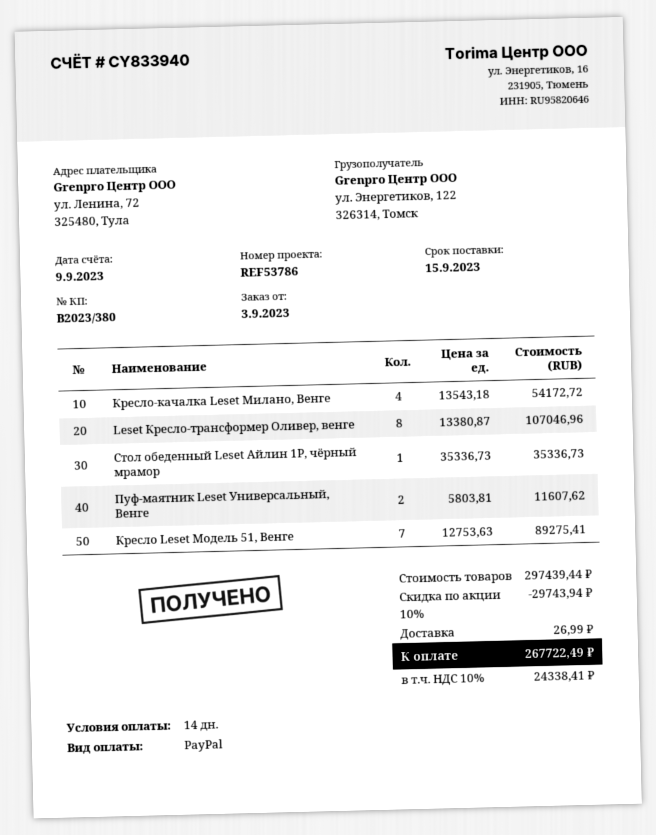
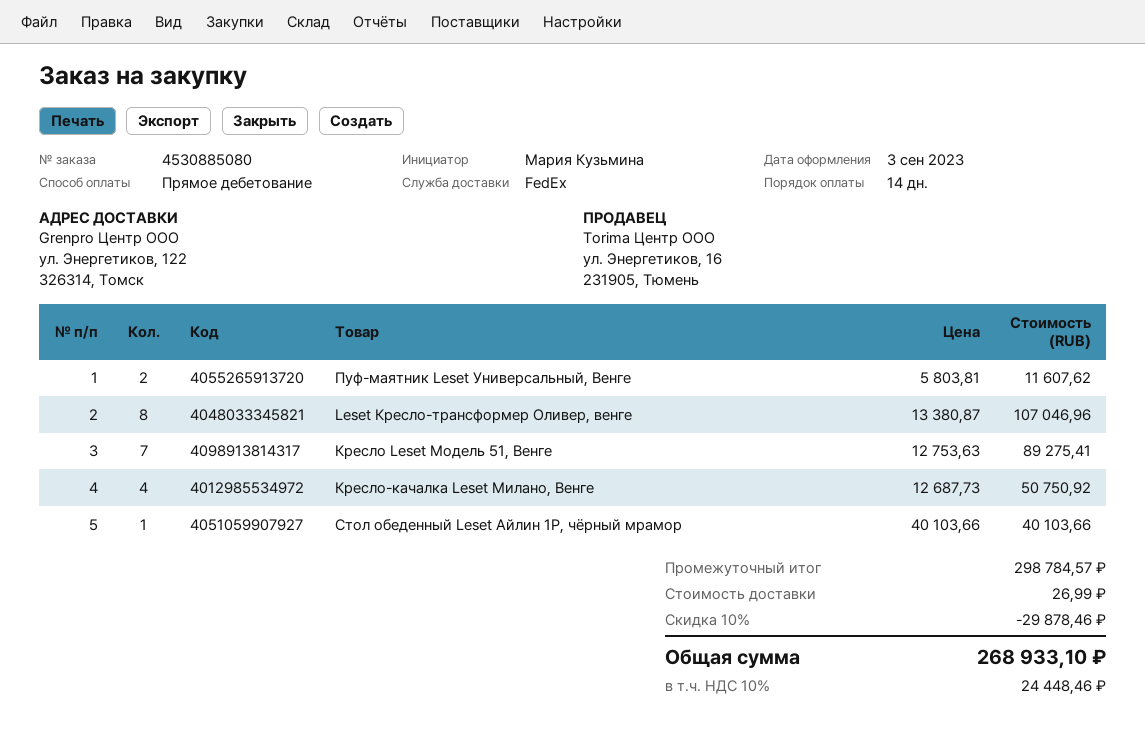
payment method: PayPal -> direct debit
Кресло-качалка Leset Милано, Венге: 4 x 13543.18 = 54172.72 -> 4 x 12687.73 = 50750.92
Стол обеденный Leset Айлин 1Р, чёрный мрамор: 1 x 35336.73 = 35336.73 -> 1 x 40103.66 = 40103.66
subtotal: 297439.44 -> 298784.57
discount: 10% = 29743.94 -> 10% = 29878.46
tax: 10% = 24338.41 -> 10% = 24448.46
total: 267722.49 -> 268933.10

